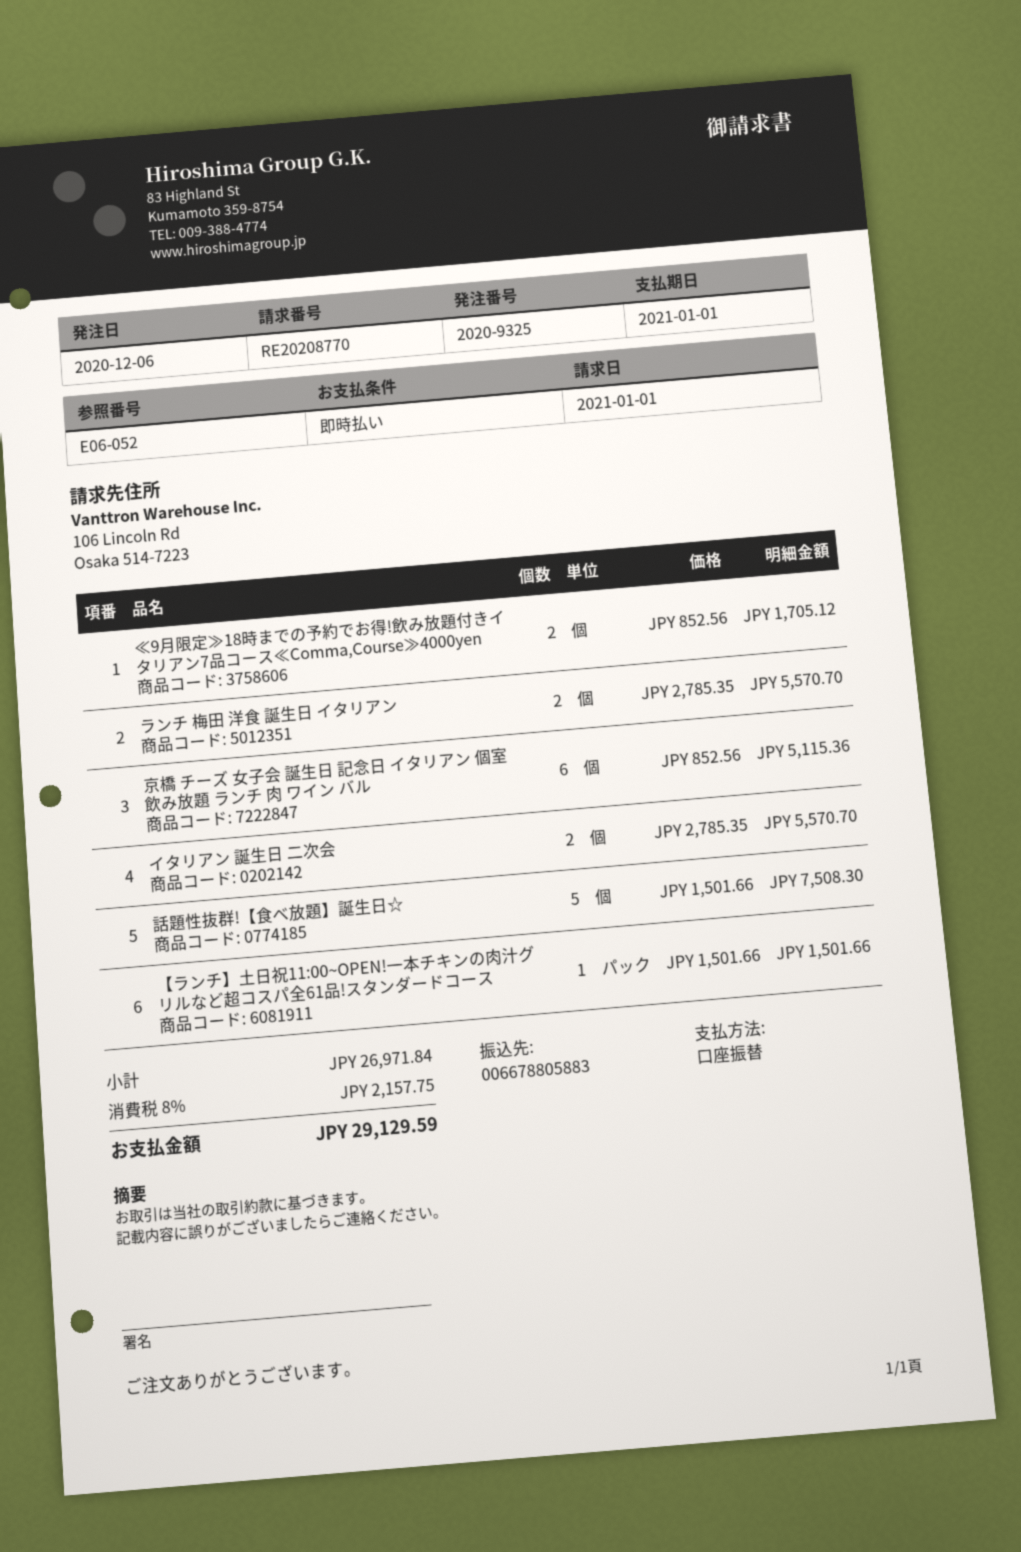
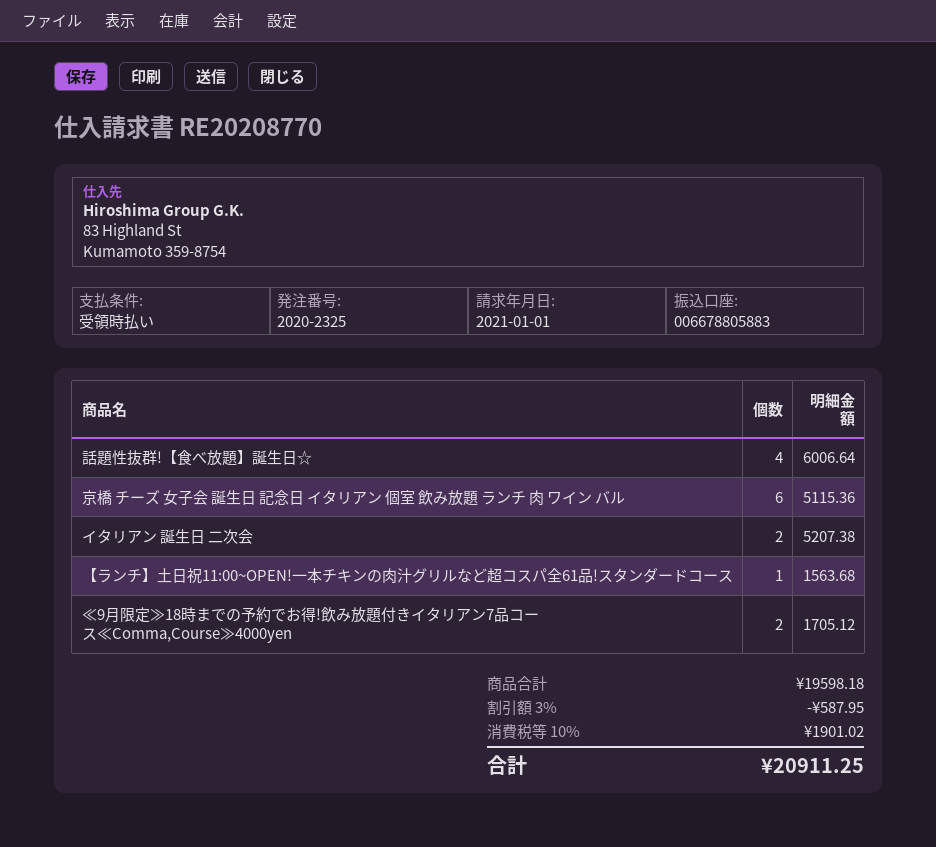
order number: 2020-9325 -> 2020-2325
ランチ 梅田 洋食 誕生日 イタリアン: 2 for 5570.70 -> none
イタリアン 誕生日 二次会: 2 for 5570.70 -> 2 for 5207.38
話題性抜群!【食べ放題】誕生日☆: 5 for 7508.30 -> 4 for 6006.64
【ランチ】土日祝11:00~OPEN!一本チキンの肉汁グリルなど超コスパ全61品!スタンダードコース: 1 for 1501.66 -> 1 for 1563.68
subtotal: 26971.84 -> 19598.18
discount: none -> 3% = 587.95
tax: 8% = 2157.75 -> 10% = 1901.02
total: 29129.59 -> 20911.25

